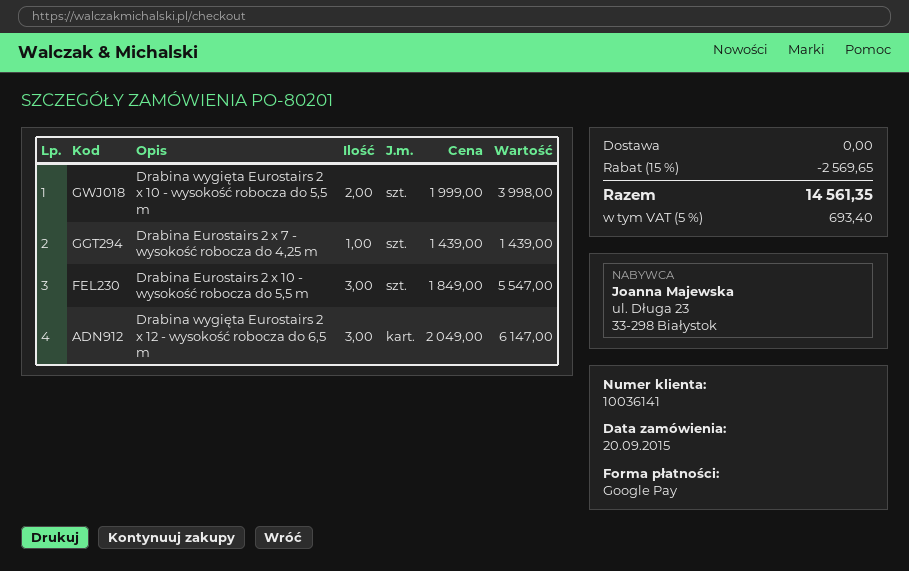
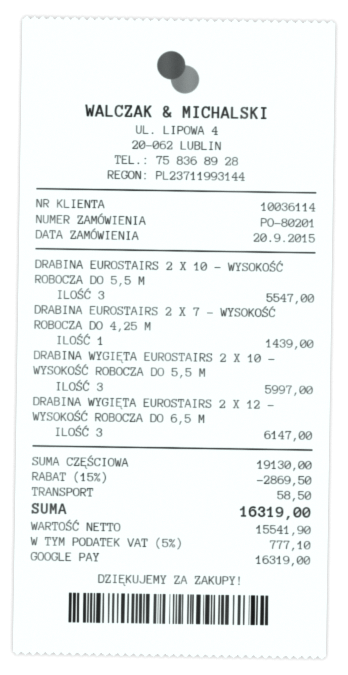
customer number: 10036141 -> 10036114
Drabina wygięta Eurostairs 2 x 10 - wysokość robocza do 5,5 m: 2 for 3998.00 -> 3 for 5997.00
discount: 15% = 2569.65 -> 15% = 2869.50
shipping: 0.00 -> 58.50
tax: 5% = 693.40 -> 5% = 777.10
total: 14561.35 -> 16319.00

